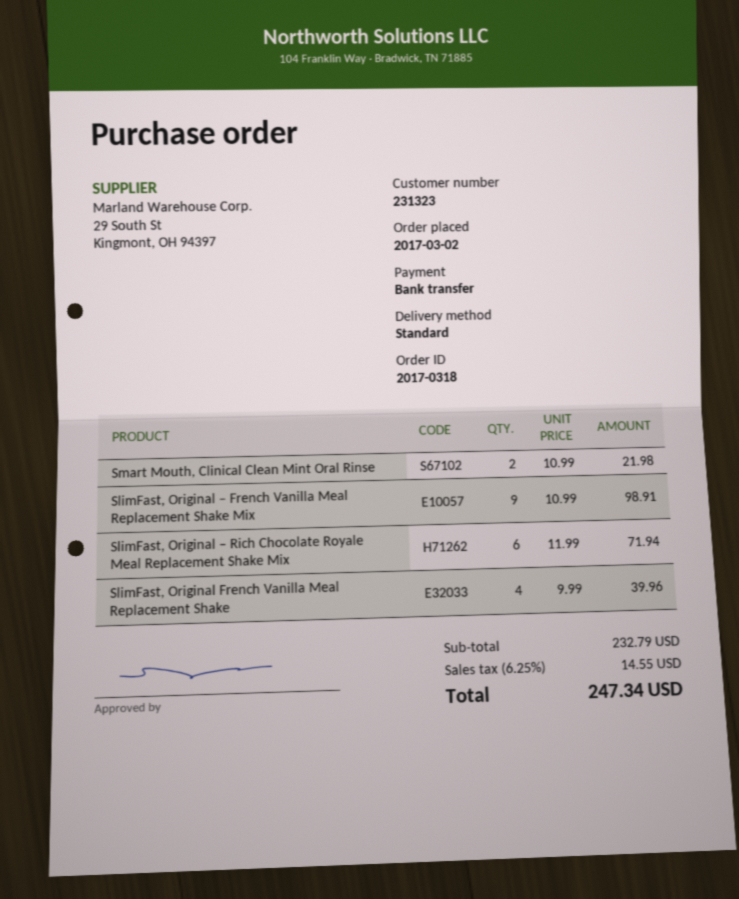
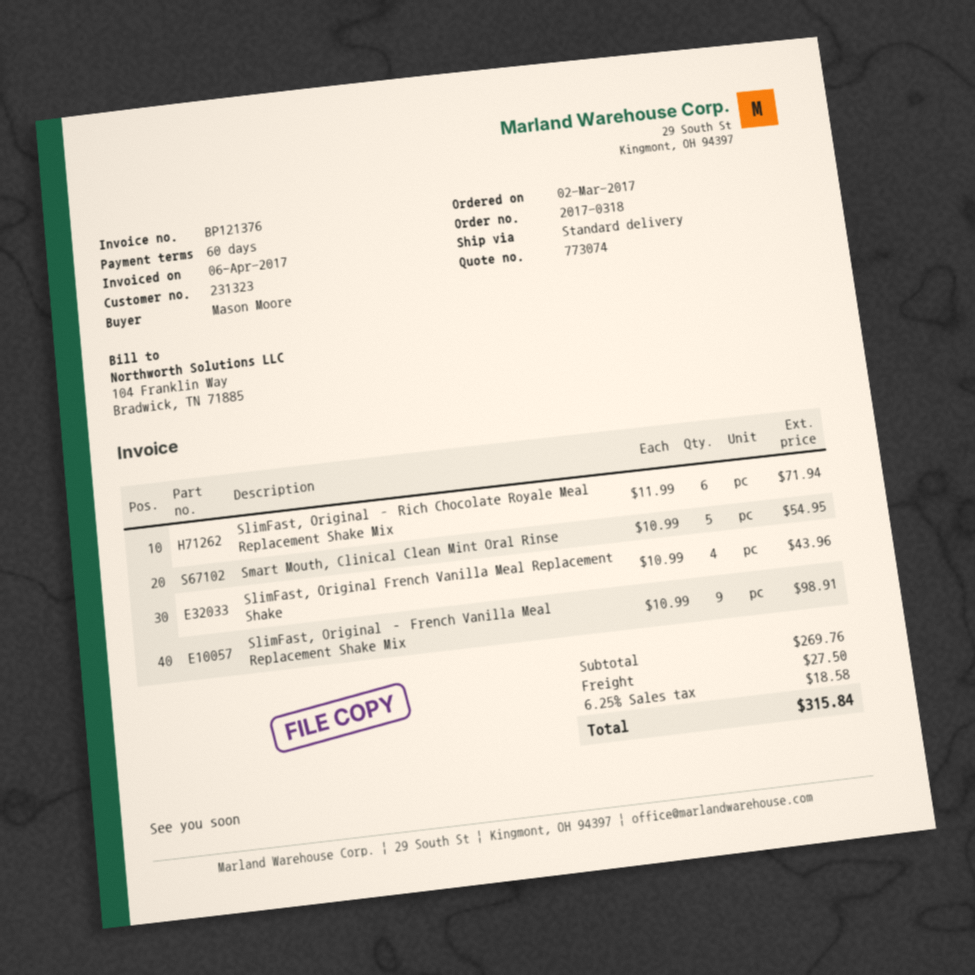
Smart Mouth, Clinical Clean Mint Oral Rinse: 2 x 10.99 = 21.98 -> 5 x 10.99 = 54.95
SlimFast, Original French Vanilla Meal Replacement Shake: 4 x 9.99 = 39.96 -> 4 x 10.99 = 43.96
subtotal: 232.79 -> 269.76
shipping: none -> 27.50
tax: 6.25% = 14.55 -> 6.25% = 18.58
total: 247.34 -> 315.84

